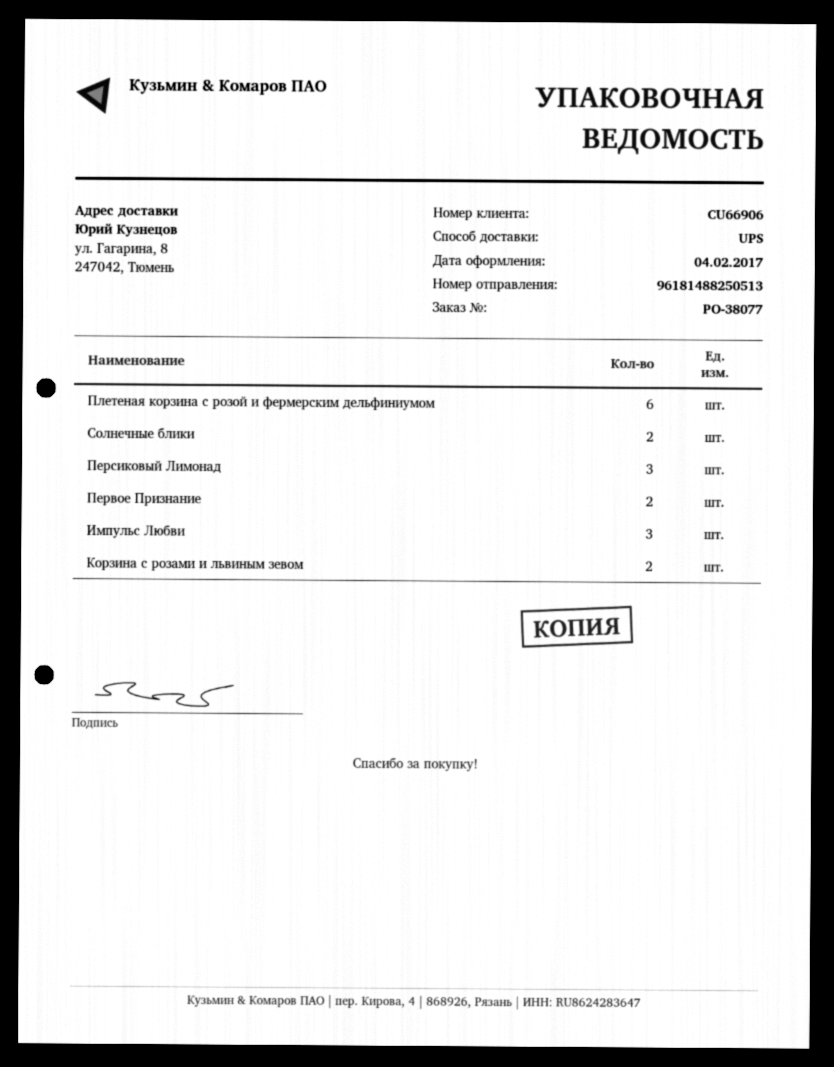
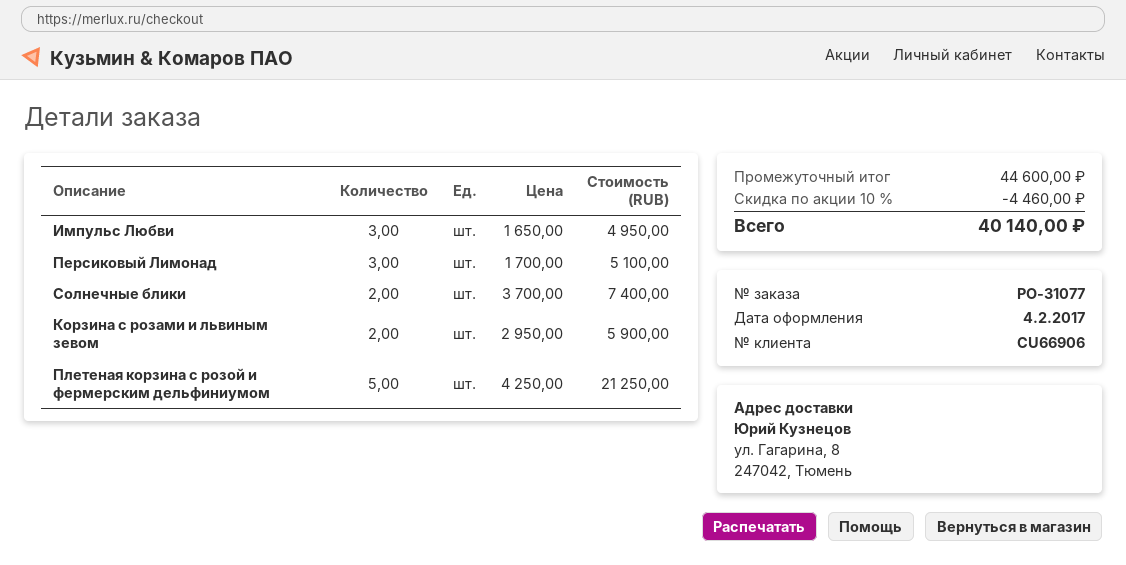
order number: PO-38077 -> PO-31077
Плетеная корзина с розой и фермерским дельфиниумом: 6 -> 5
Первое Признание: 2 -> none

